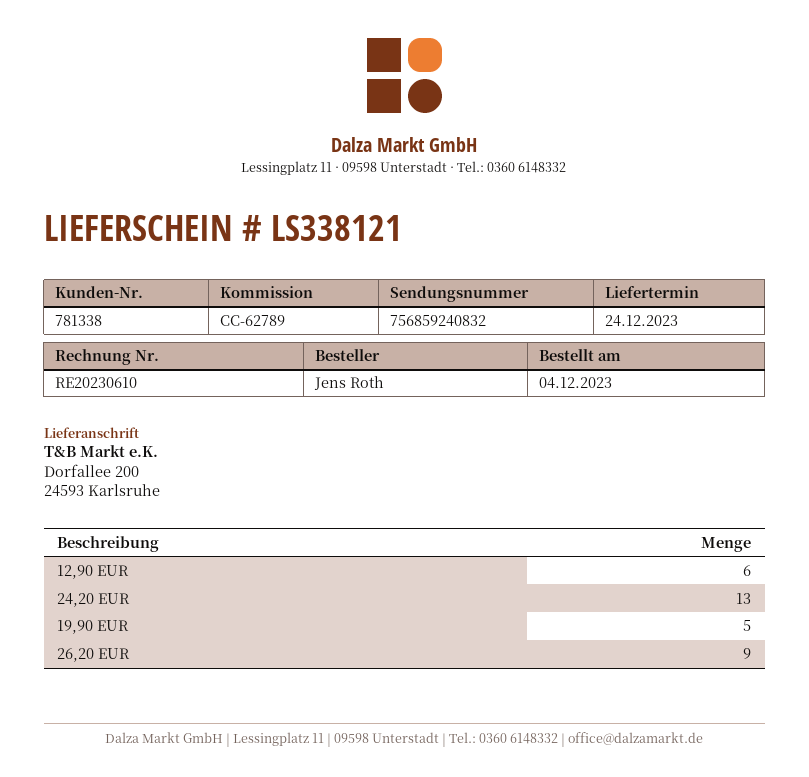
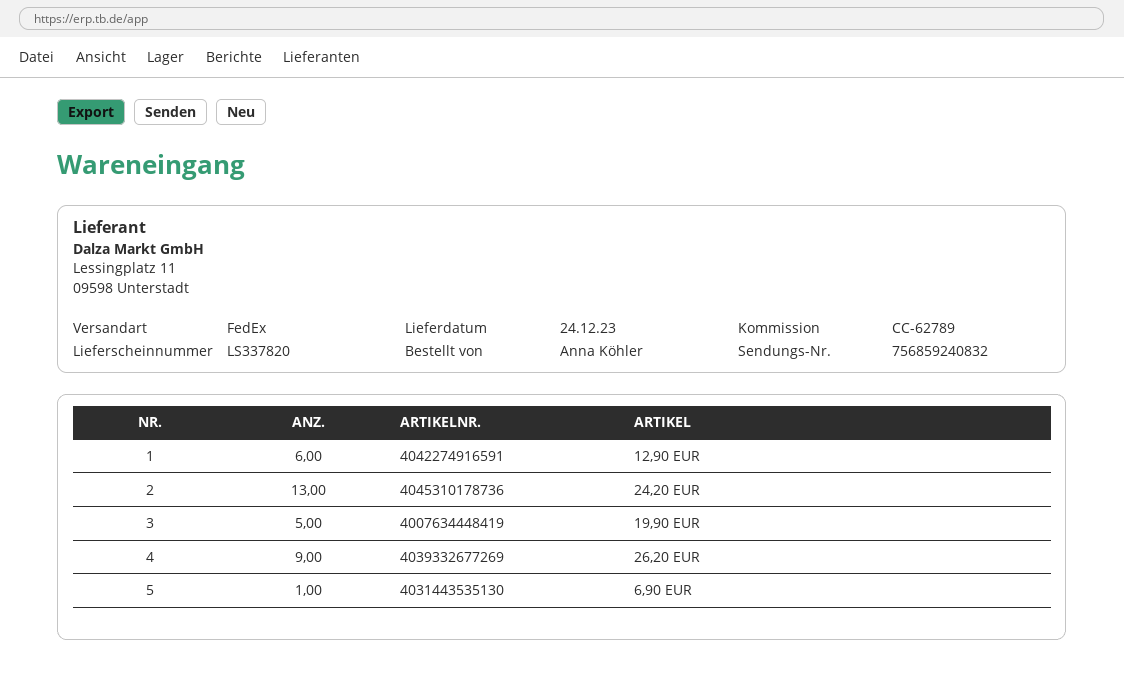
delivery note number: LS338121 -> LS337820
ordered by: Jens Roth -> Anna Köhler
6,90 EUR: none -> 1

